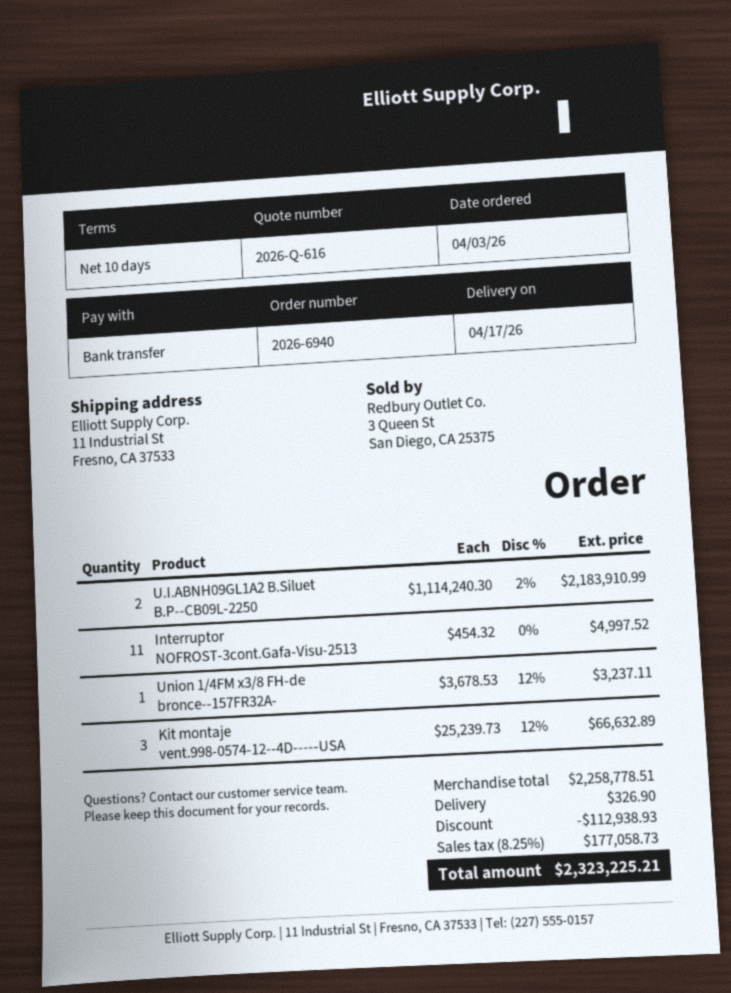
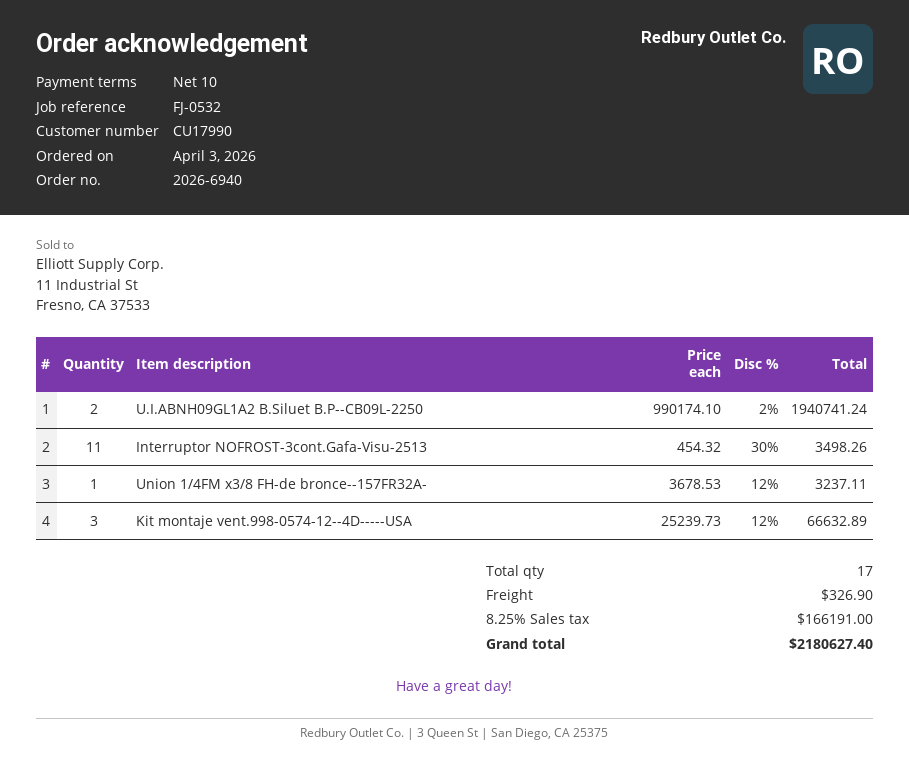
U.I.ABNH09GL1A2 B.Siluet B.P--CB09L-2250: 2 x 1114240.30 - 2% = 2183910.99 -> 2 x 990174.10 - 2% = 1940741.24
Interruptor NOFROST-3cont.Gafa-Visu-2513: 11 x 454.32 = 4997.52 -> 11 x 454.32 - 30% = 3498.26
discount: 112938.93 -> none
tax: 8.25% = 177058.73 -> 8.25% = 166191.00
total: 2323225.21 -> 2180627.40

